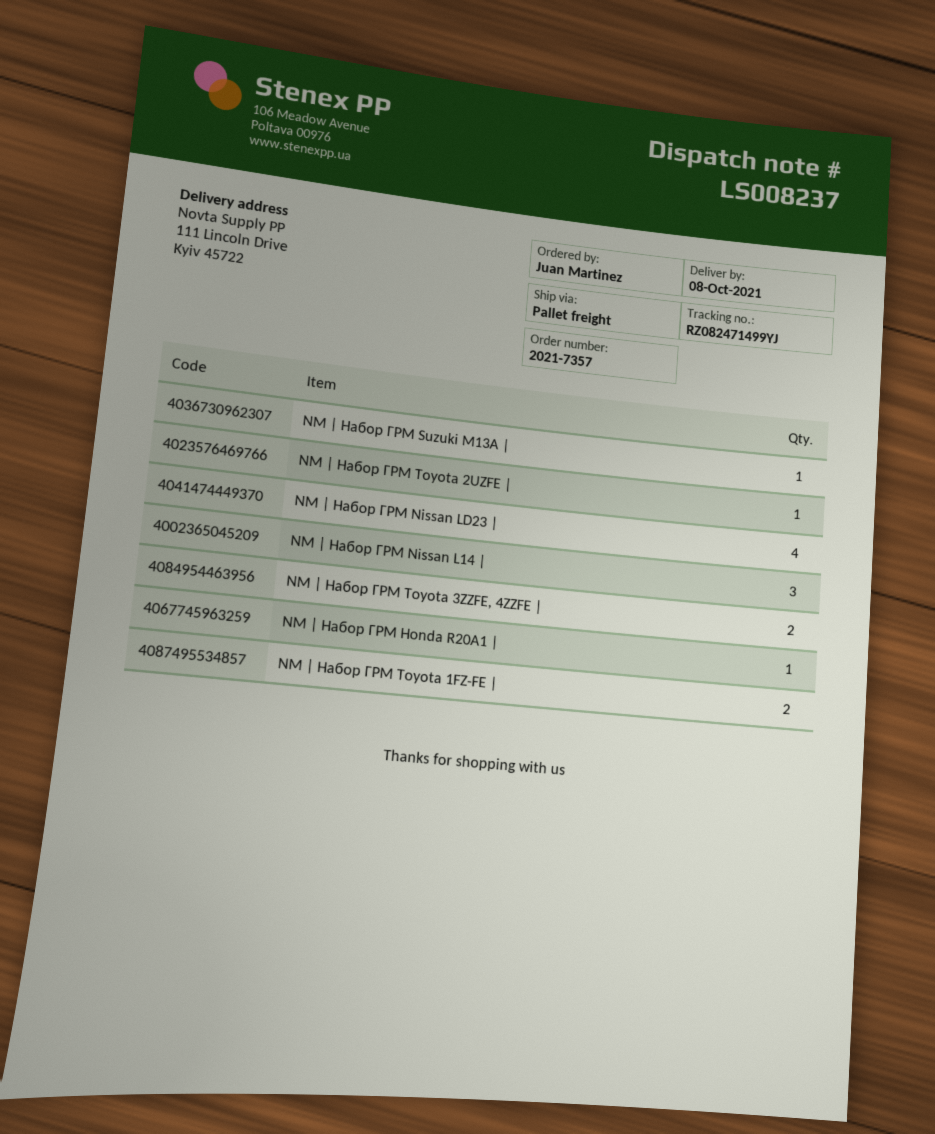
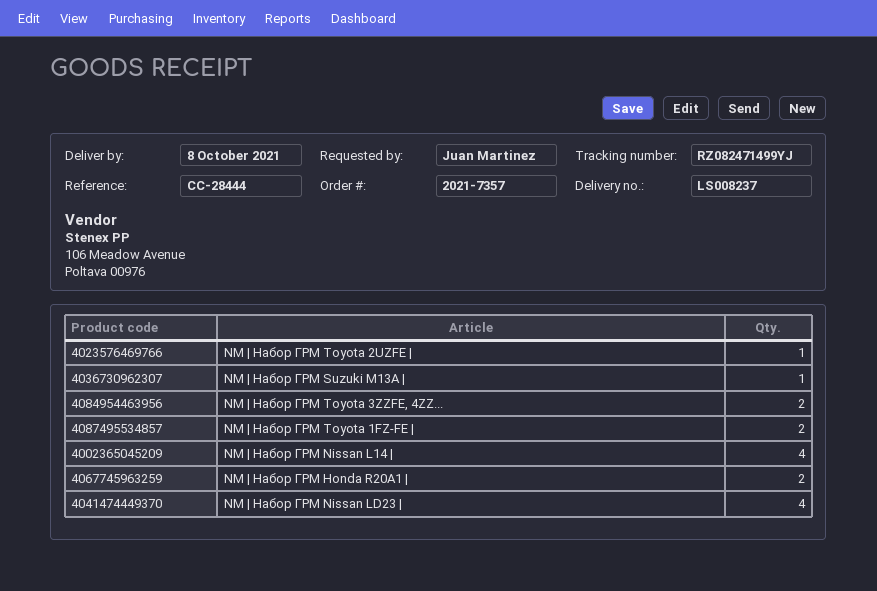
NM | Набор ГРМ Nissan L14 |: 3 -> 4
NM | Набор ГРМ Honda R20A1 |: 1 -> 2

